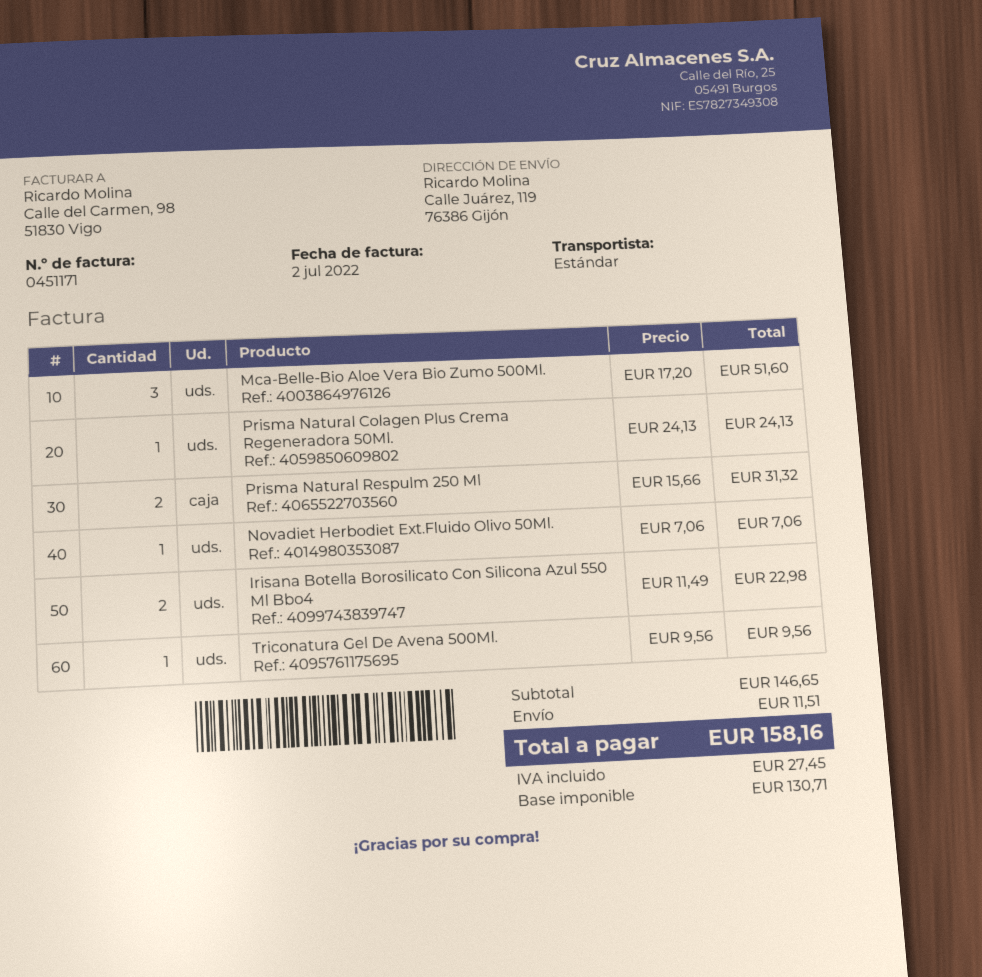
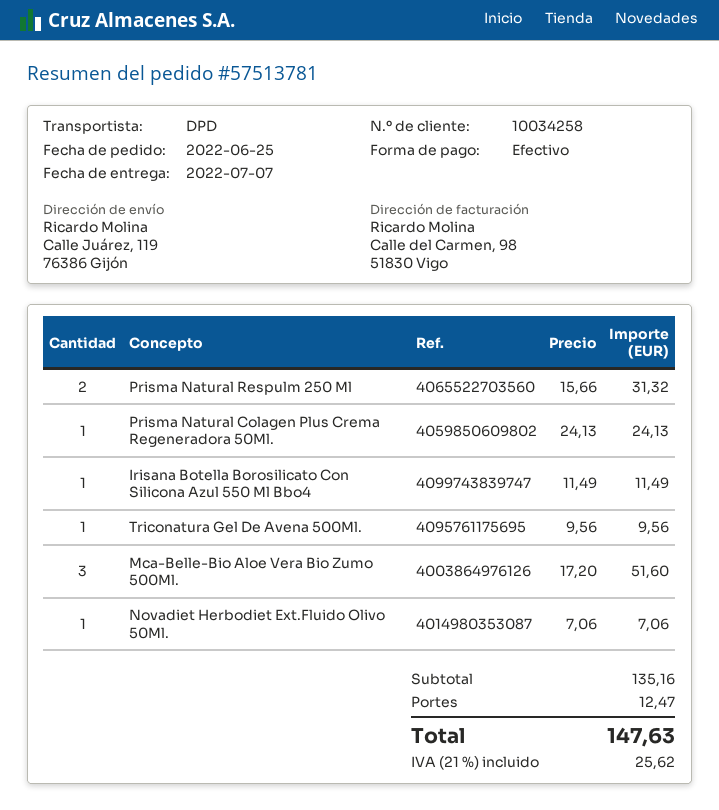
shipping method: standard -> DPD
Irisana Botella Borosilicato Con Silicona Azul 550 Ml Bbo4: 2 x 11.49 = 22.98 -> 1 x 11.49 = 11.49
subtotal: 146.65 -> 135.16
shipping: 11.51 -> 12.47
tax: 27.45 -> 25.62
total: 158.16 -> 147.63

